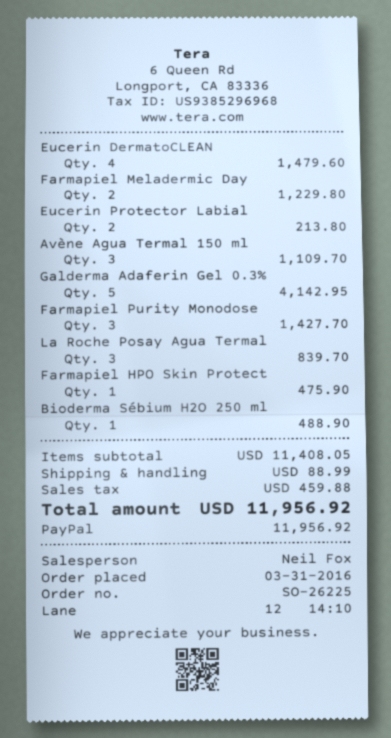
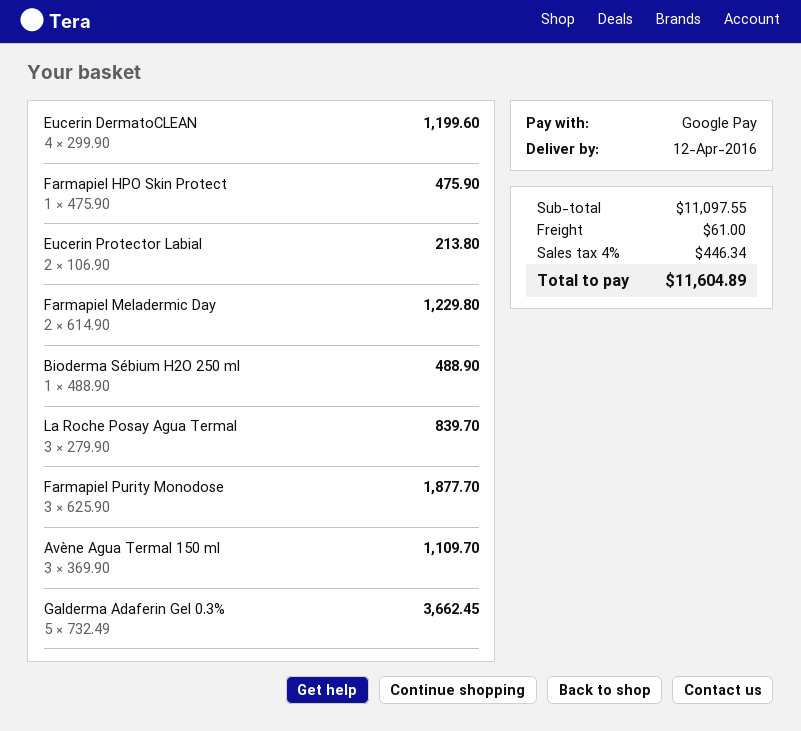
payment method: PayPal -> Google Pay
Eucerin DermatoCLEAN: 4 for 1479.60 -> 4 for 1199.60
Galderma Adaferin Gel 0.3%: 5 for 4142.95 -> 5 for 3662.45
Farmapiel Purity Monodose: 3 for 1427.70 -> 3 for 1877.70
subtotal: 11408.05 -> 11097.55
shipping: 88.99 -> 61.00
tax: 459.88 -> 446.34
total: 11956.92 -> 11604.89

